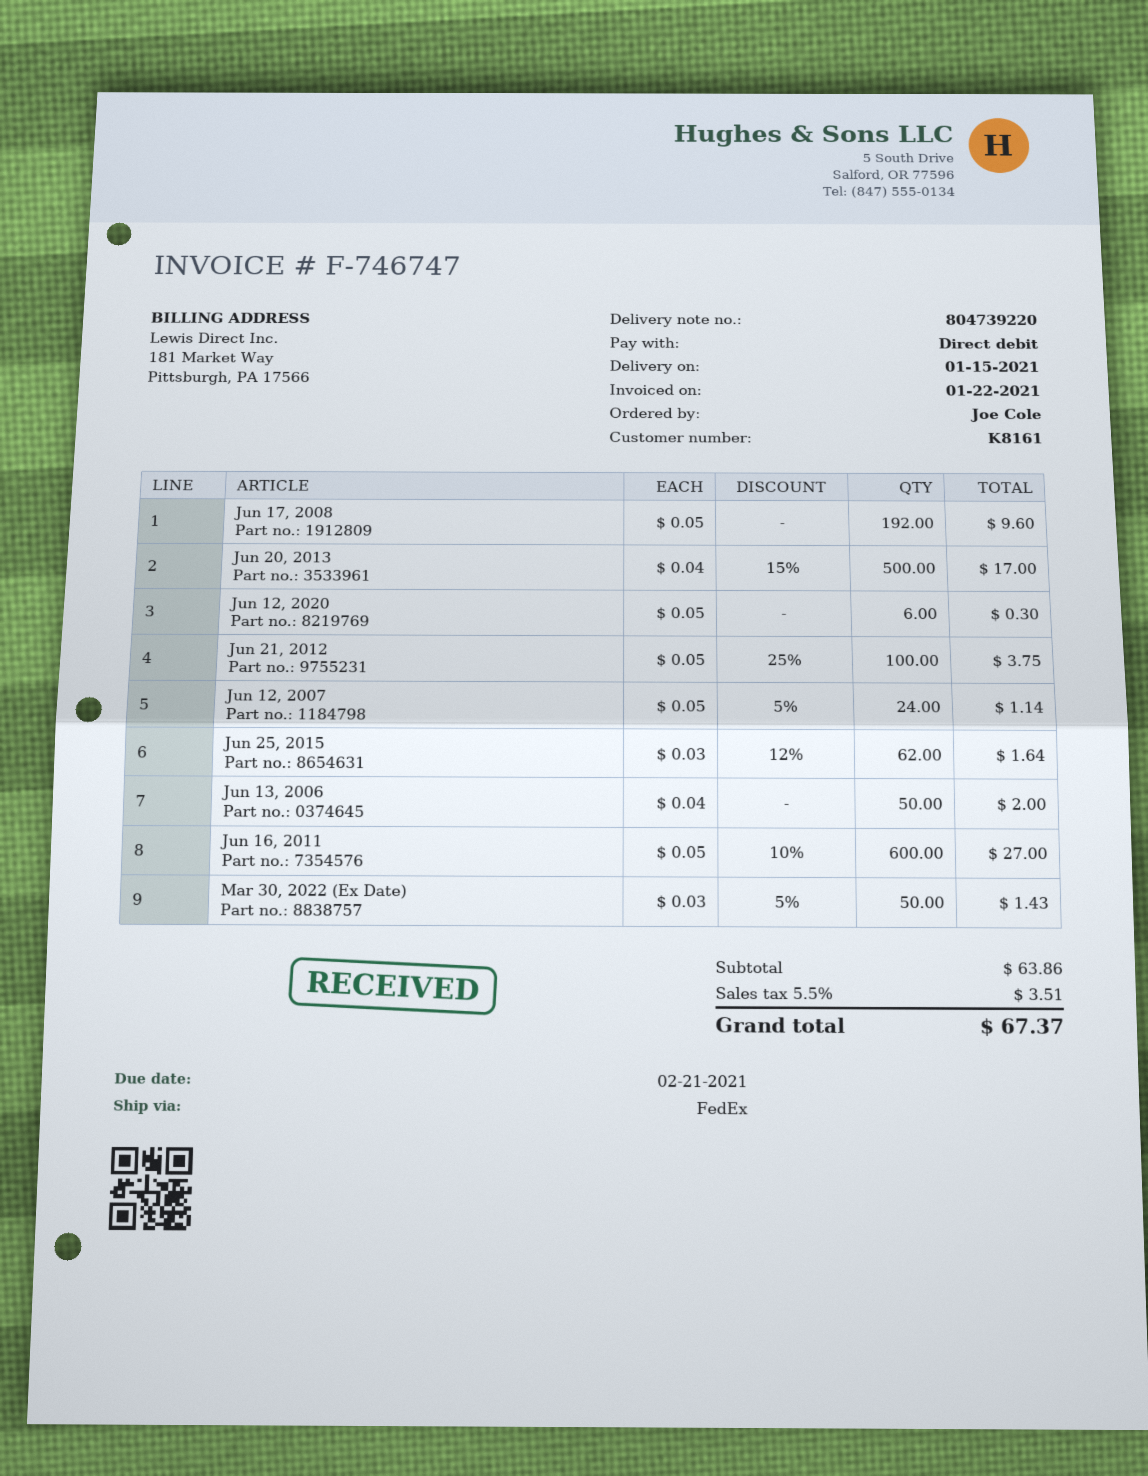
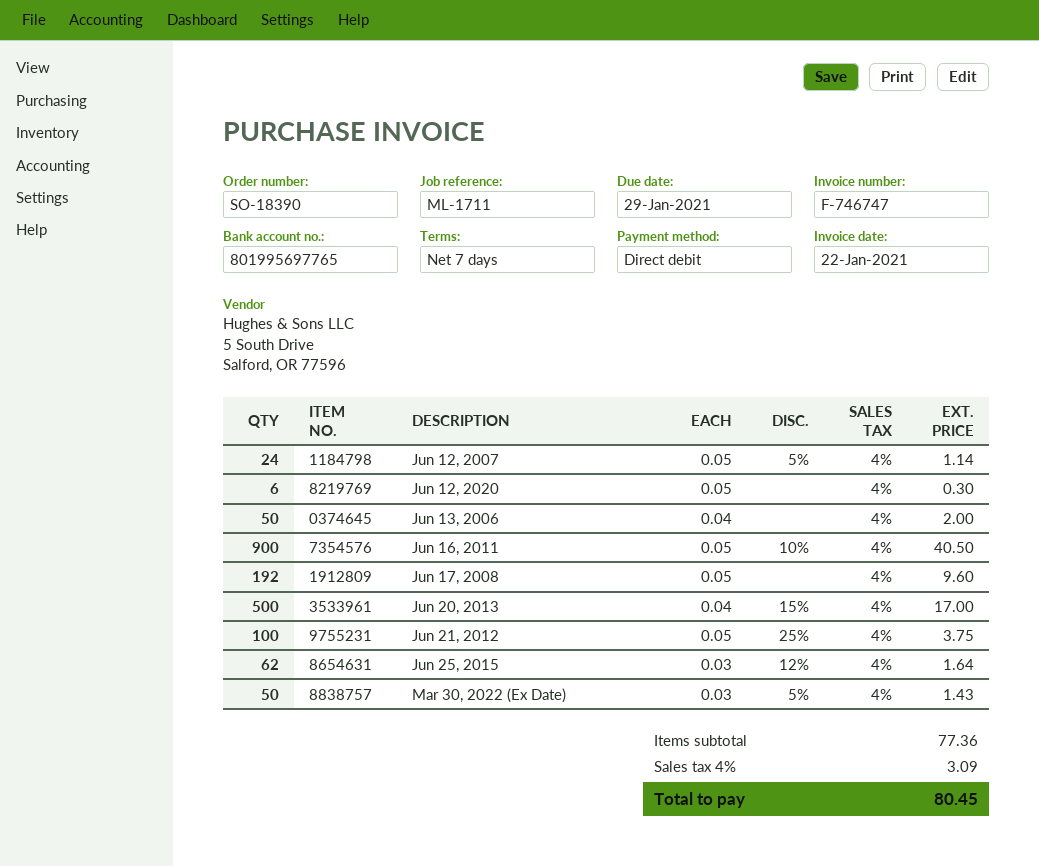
due date: 2021-02-21 -> 2021-01-29
Jun 16, 2011: 600 x 0.05 - 10% = 27.00 -> 900 x 0.05 - 10% = 40.50
subtotal: 63.86 -> 77.36
tax: 5.5% = 3.51 -> 4% = 3.09
total: 67.37 -> 80.45

